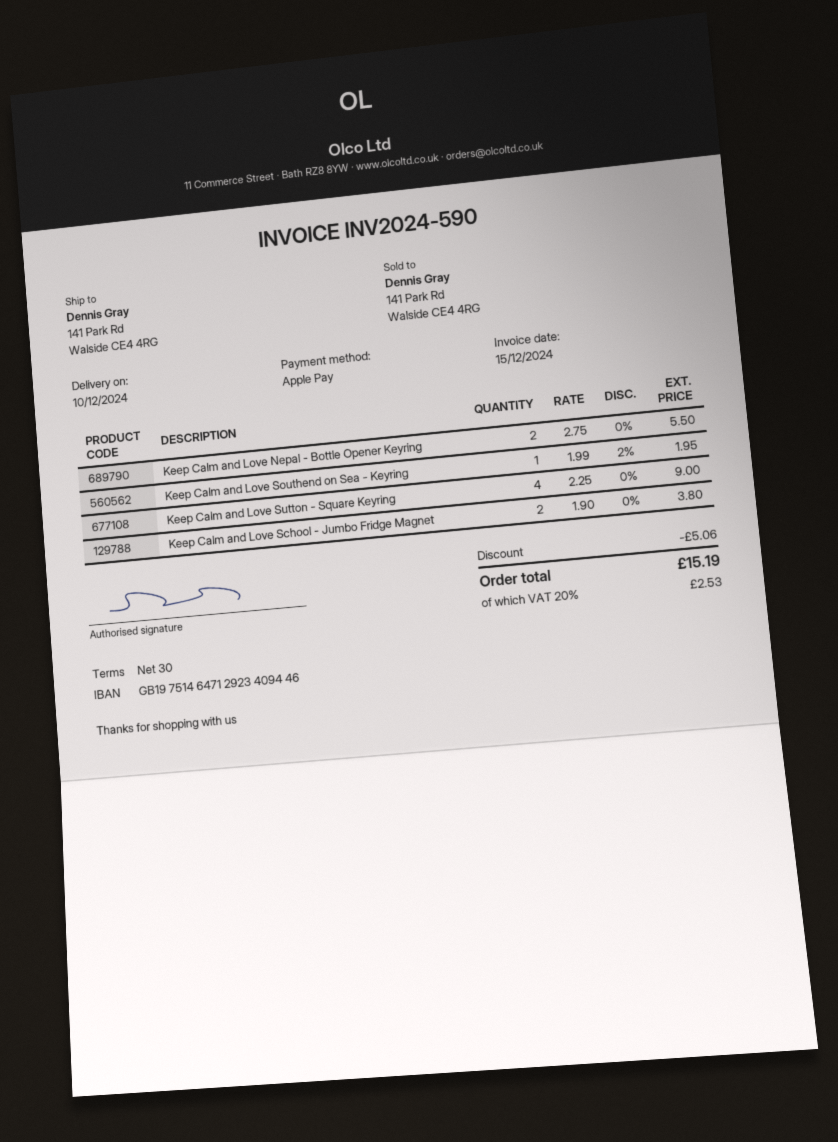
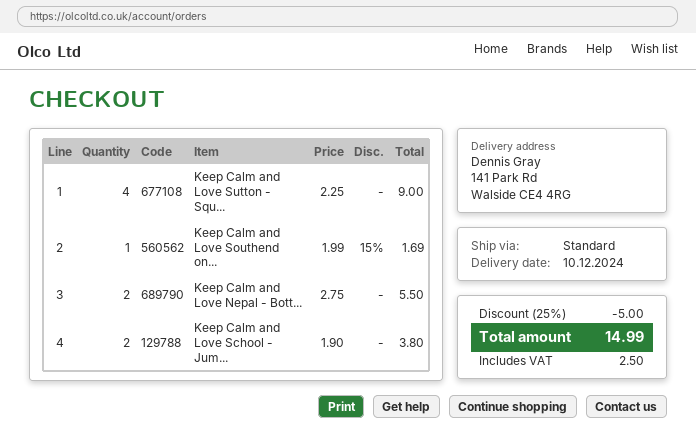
Keep Calm and Love Southend on Sea - Keyring: 1 x 1.99 - 2% = 1.95 -> 1 x 1.99 - 15% = 1.69
discount: 5.06 -> 5.00
tax: 2.53 -> 2.50
total: 15.19 -> 14.99

